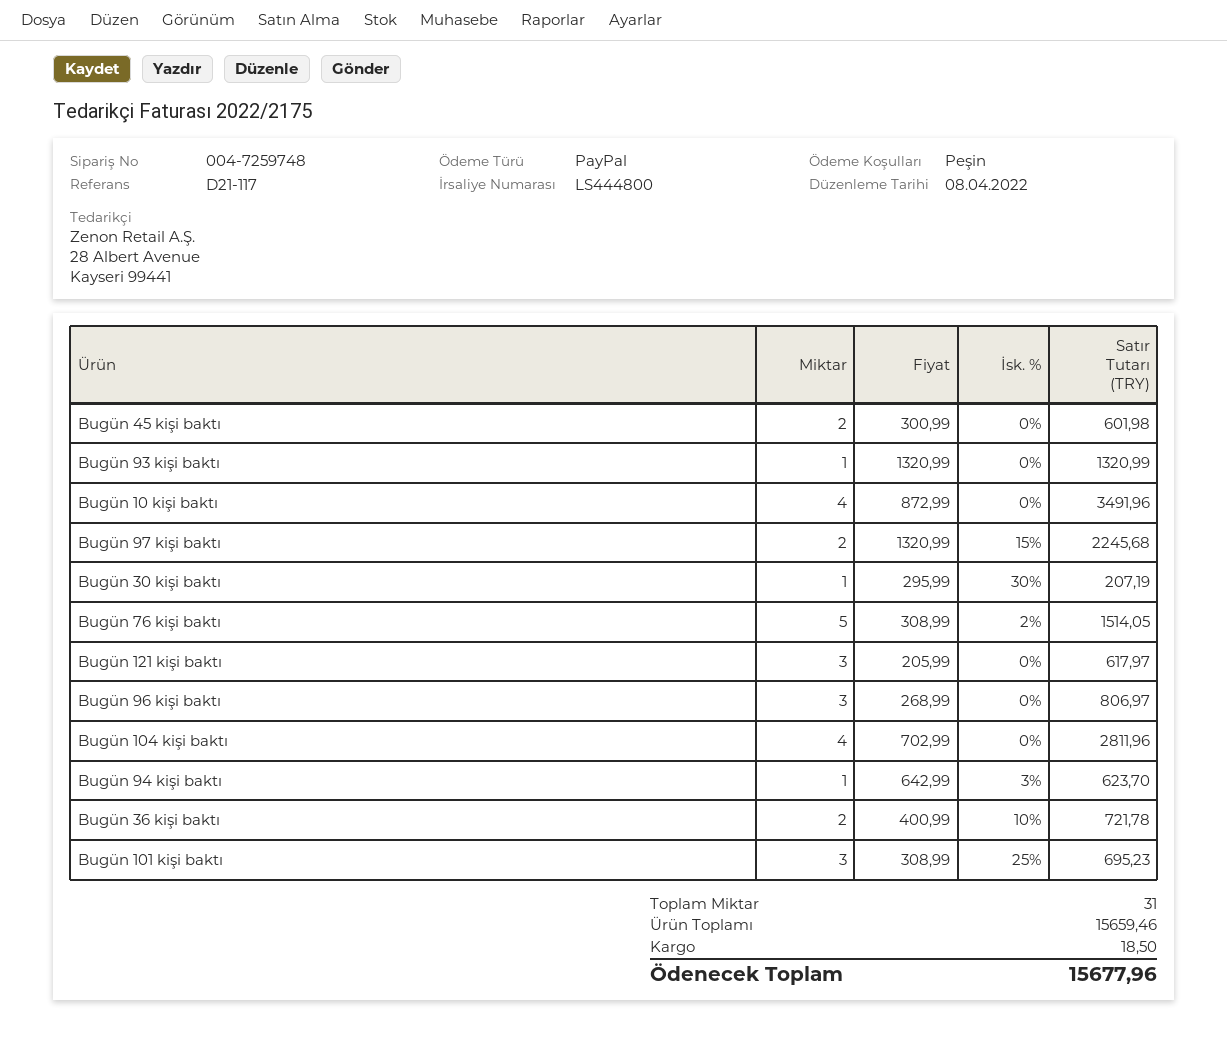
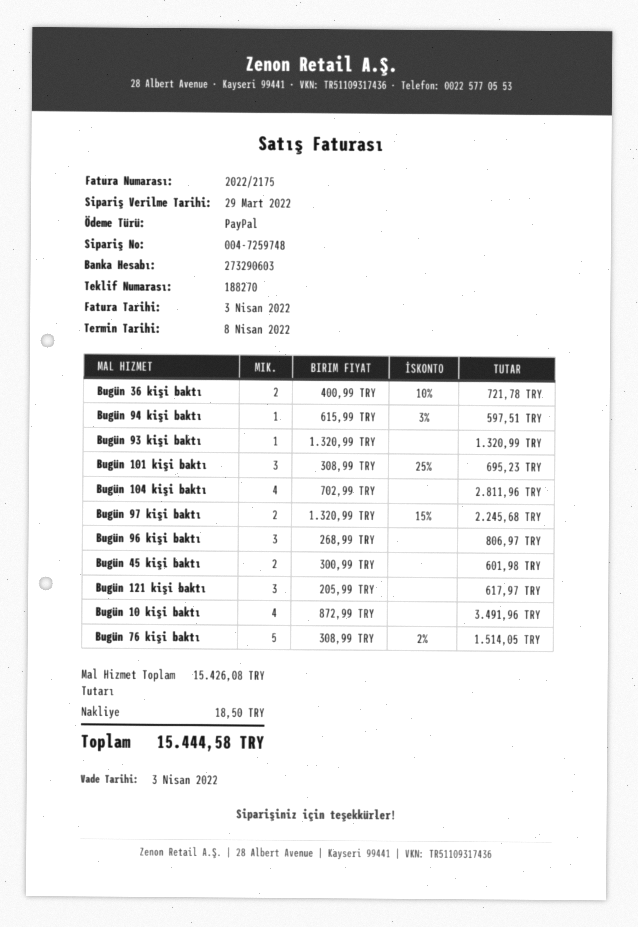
invoice date: 2022-04-08 -> 2022-04-03
Bugün 30 kişi baktı: 1 x 295.99 - 30% = 207.19 -> none
Bugün 94 kişi baktı: 1 x 642.99 - 3% = 623.70 -> 1 x 615.99 - 3% = 597.51
subtotal: 15659.46 -> 15426.08
total: 15677.96 -> 15444.58

